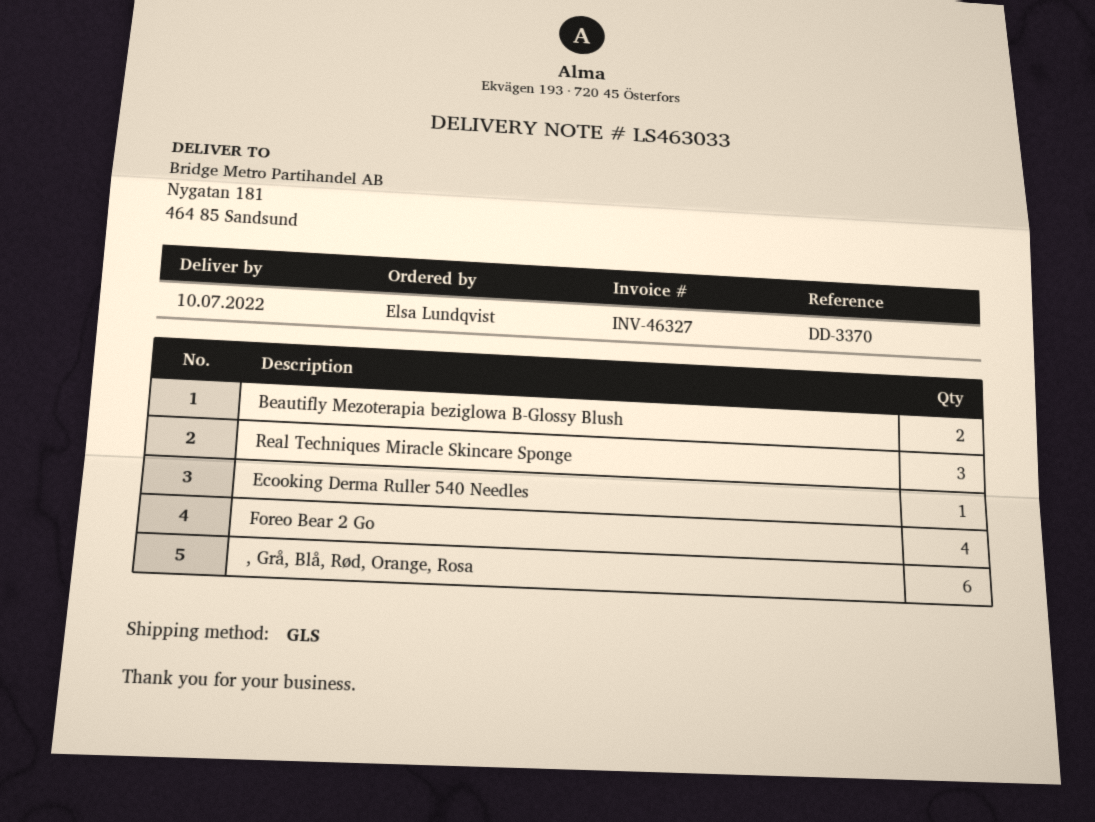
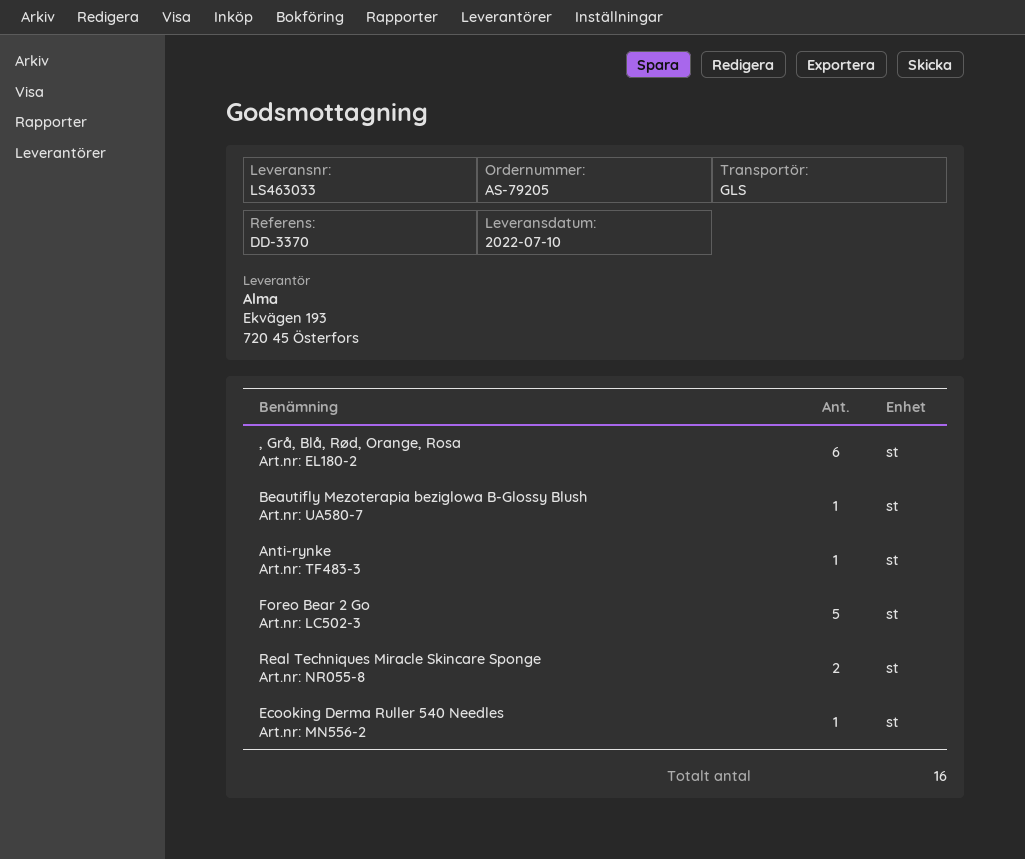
Beautifly Mezoterapia beziglowa B-Glossy Blush: 2 -> 1
Real Techniques Miracle Skincare Sponge: 3 -> 2
Foreo Bear 2 Go: 4 -> 5
Anti-rynke: none -> 1

